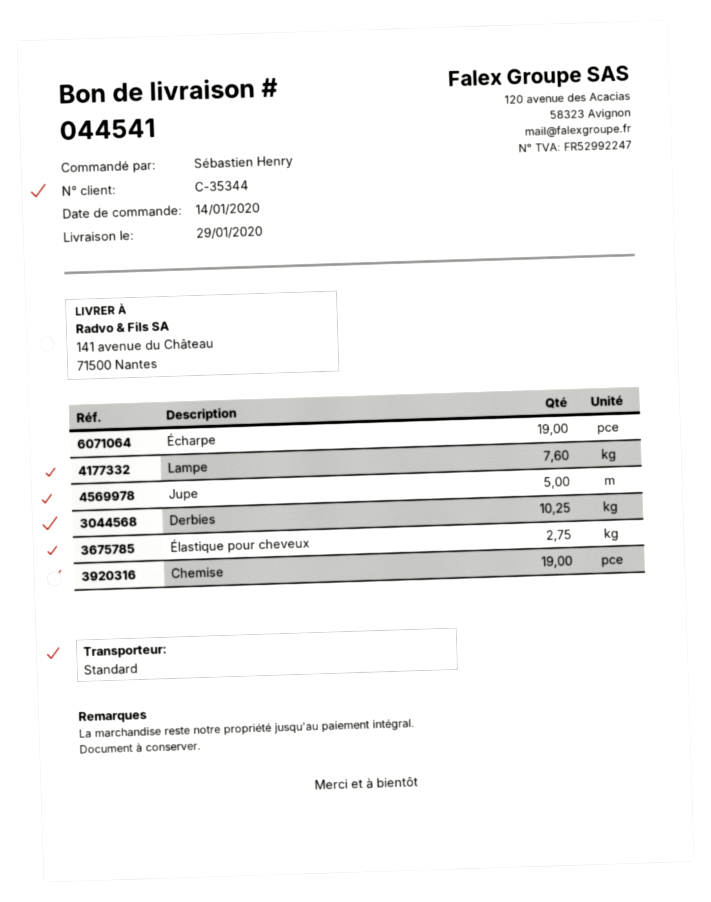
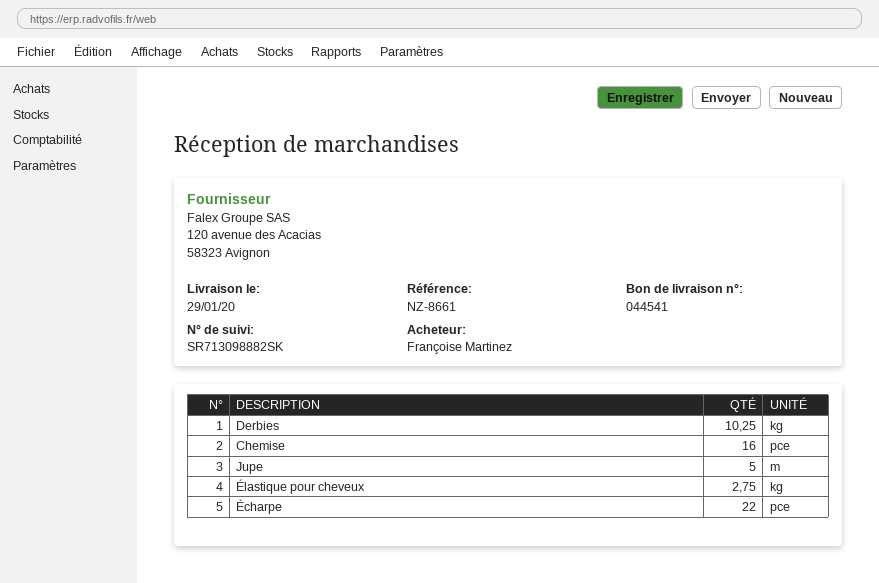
ordered by: Sébastien Henry -> Françoise Martinez
Écharpe: 19 -> 22
Lampe: 7.6 -> none
Chemise: 19 -> 16

